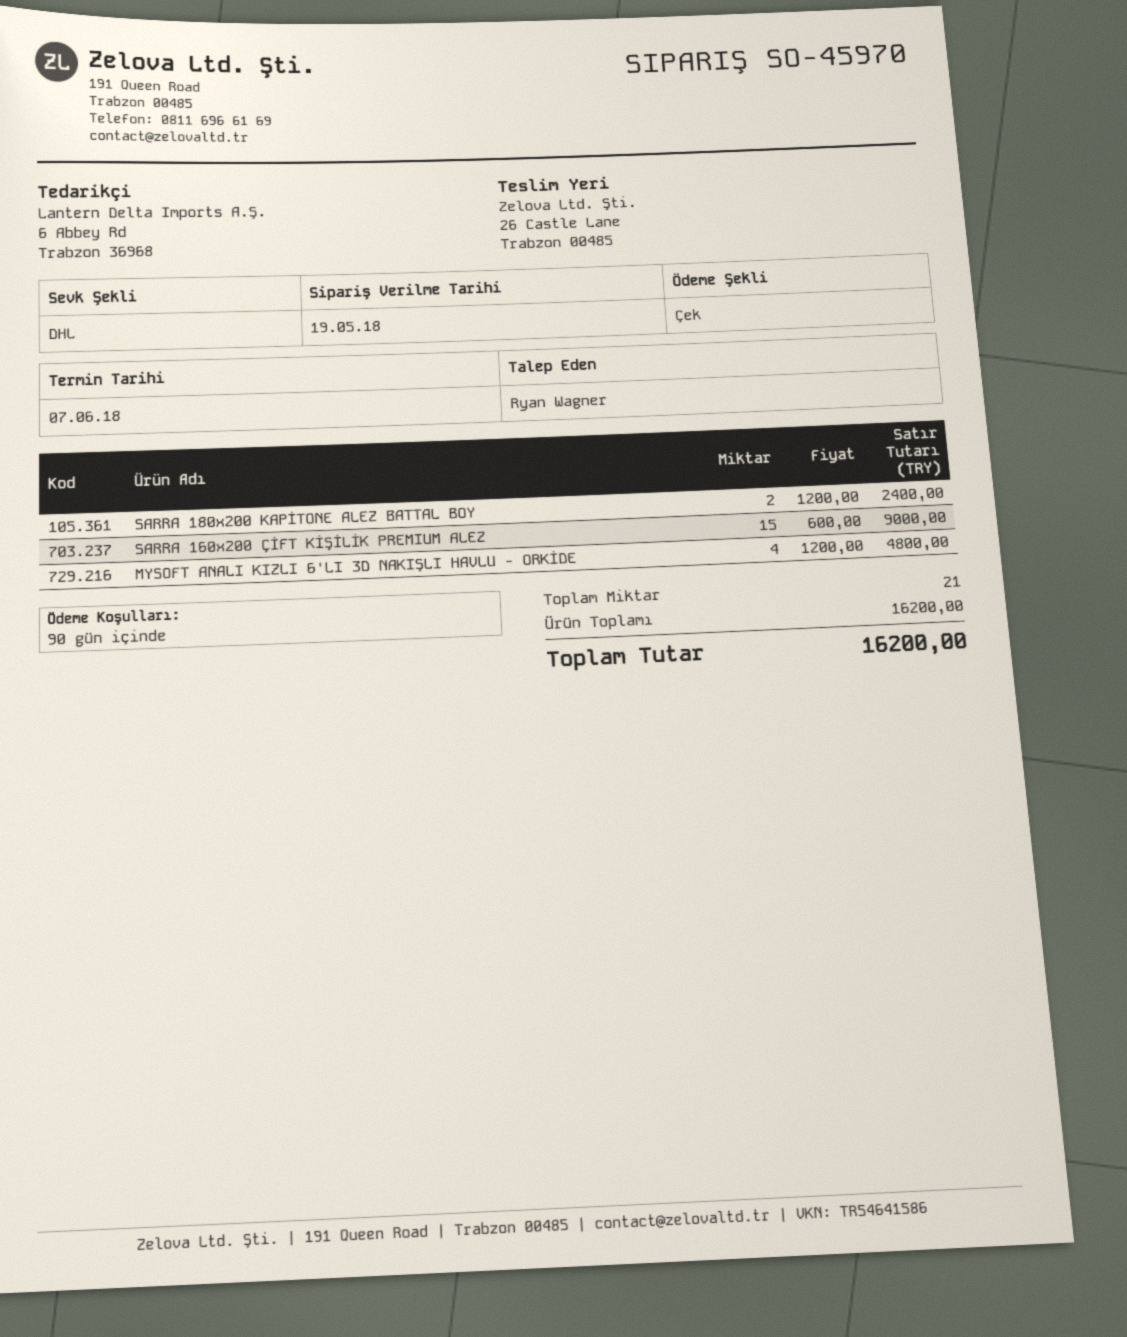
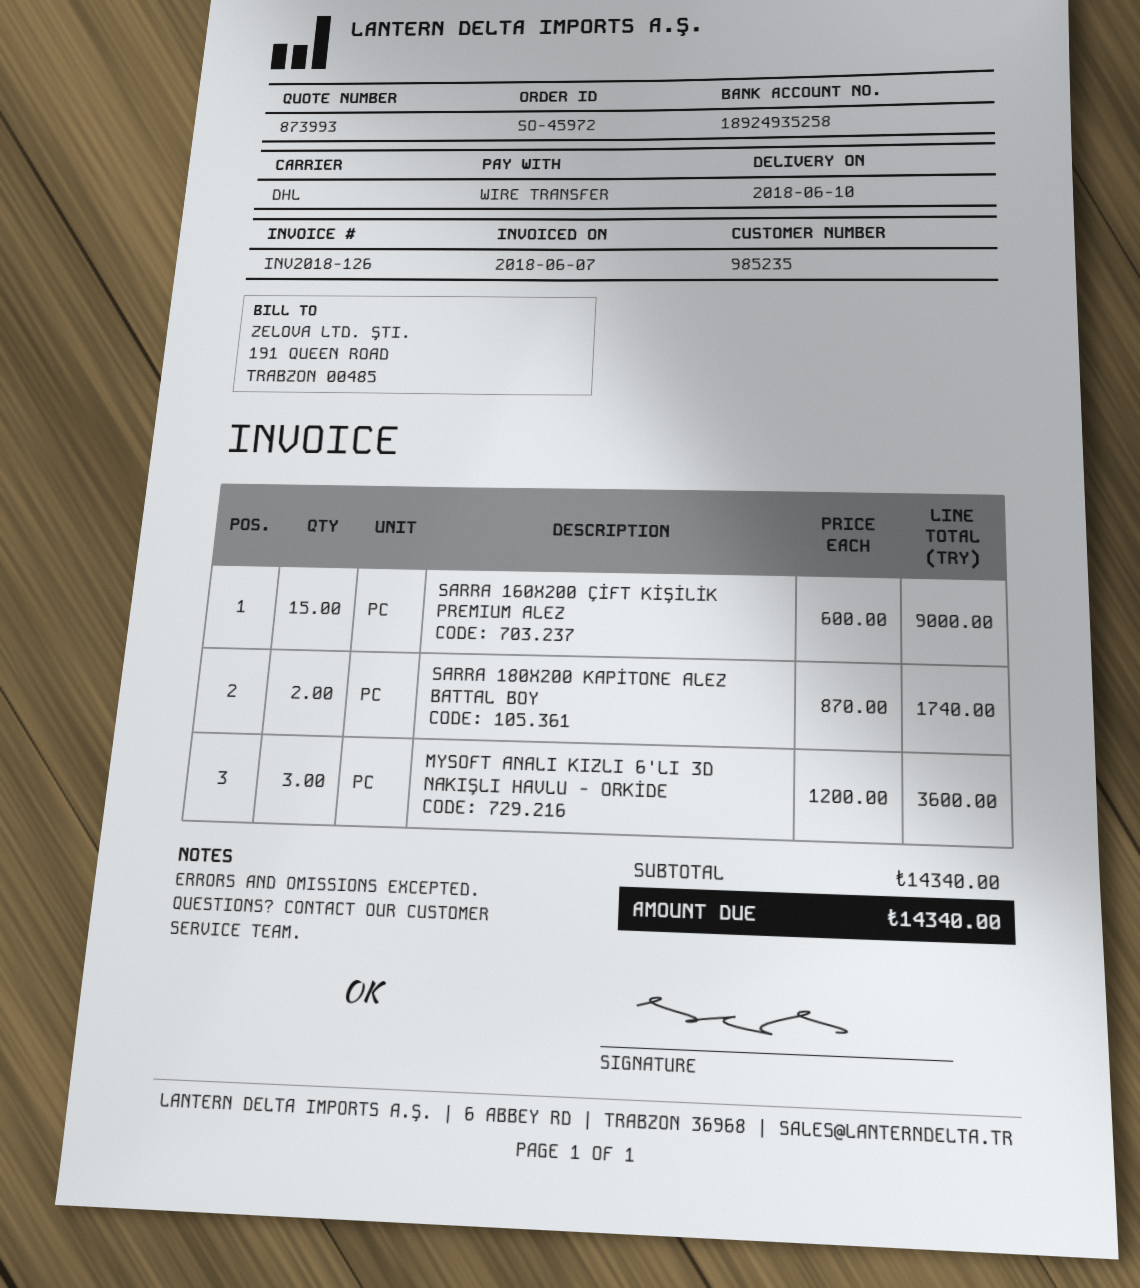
order number: SO-45970 -> SO-45972
delivery date: 2018-06-07 -> 2018-06-10
payment method: cheque -> bank transfer
SARRA 180x200 KAPİTONE ALEZ BATTAL BOY: 2 x 1200.00 = 2400.00 -> 2 x 870.00 = 1740.00
MYSOFT ANALI KIZLI 6'LI 3D NAKIŞLI HAVLU - ORKİDE: 4 x 1200.00 = 4800.00 -> 3 x 1200.00 = 3600.00
subtotal: 16200.00 -> 14340.00
total: 16200.00 -> 14340.00

